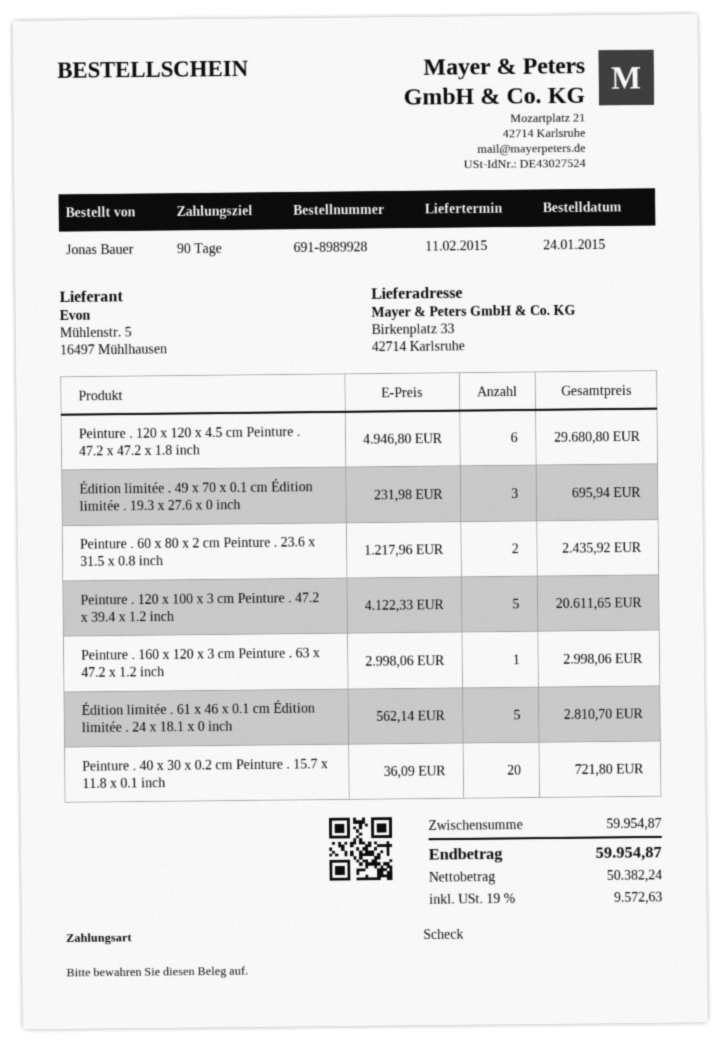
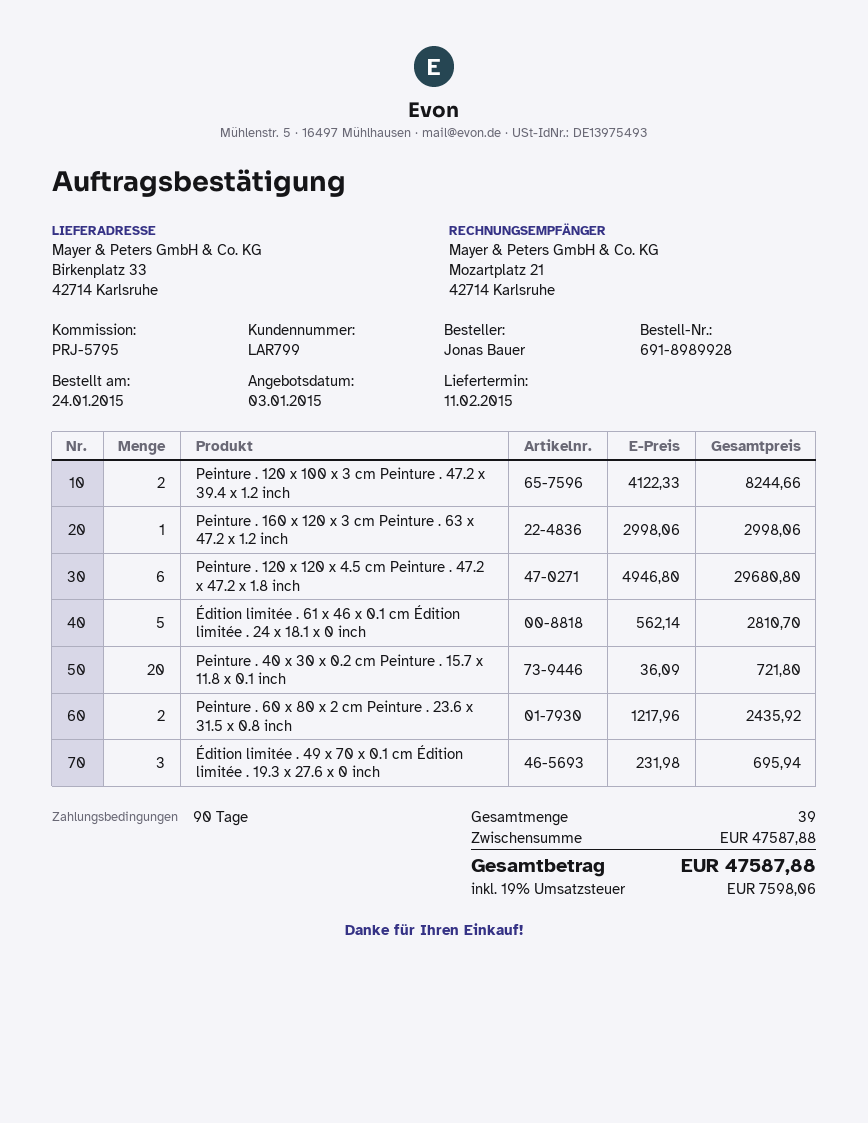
Peinture . 120 x 100 x 3 cm Peinture . 47.2 x 39.4 x 1.2 inch: 5 x 4122.33 = 20611.65 -> 2 x 4122.33 = 8244.66
subtotal: 59954.87 -> 47587.88
tax: 19% = 9572.63 -> 19% = 7598.06
total: 59954.87 -> 47587.88

